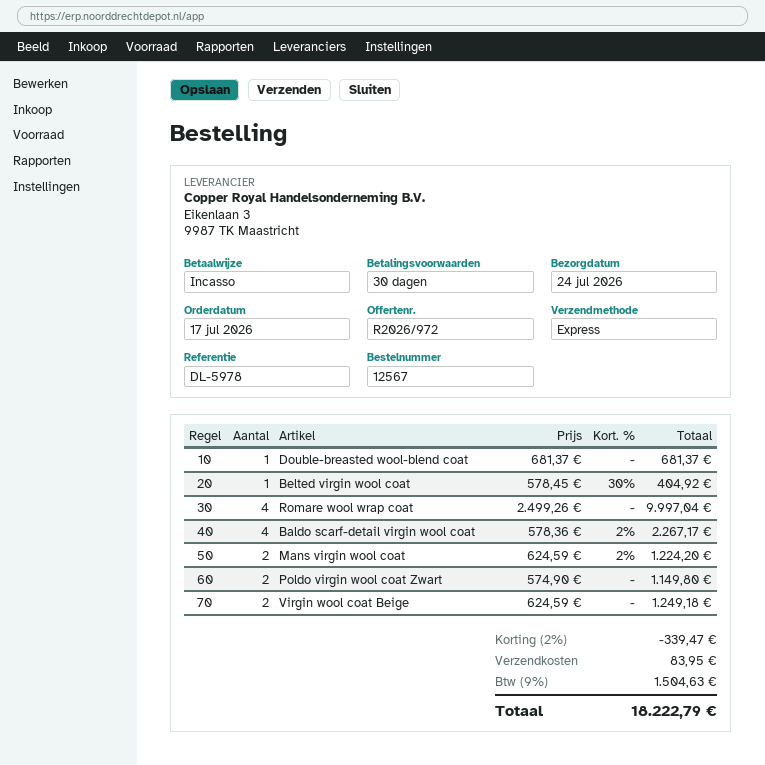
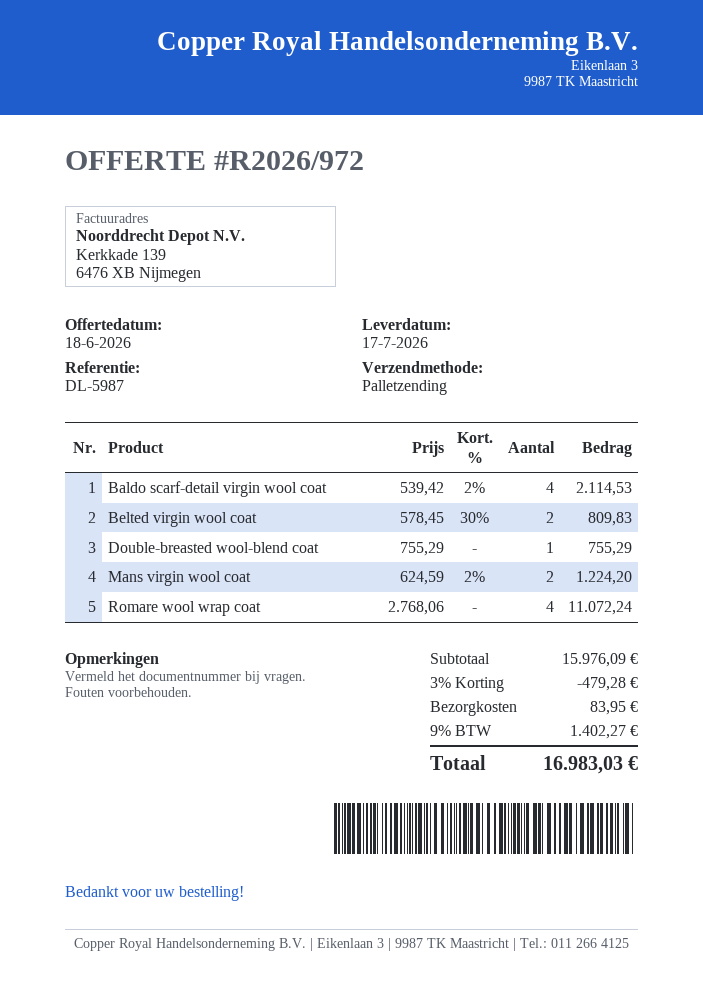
delivery date: 2026-07-24 -> 2026-07-17
reference: DL-5978 -> DL-5987
shipping method: express -> pallet freight
Double-breasted wool-blend coat: 1 x 681.37 = 681.37 -> 1 x 755.29 = 755.29
Belted virgin wool coat: 1 x 578.45 - 30% = 404.92 -> 2 x 578.45 - 30% = 809.83
Romare wool wrap coat: 4 x 2499.26 = 9997.04 -> 4 x 2768.06 = 11072.24
Baldo scarf-detail virgin wool coat: 4 x 578.36 - 2% = 2267.17 -> 4 x 539.42 - 2% = 2114.53
Poldo virgin wool coat Zwart: 2 x 574.90 = 1149.80 -> none
Virgin wool coat Beige: 2 x 624.59 = 1249.18 -> none
discount: 2% = 339.47 -> 3% = 479.28
tax: 9% = 1504.63 -> 9% = 1402.27
total: 18222.79 -> 16983.03

